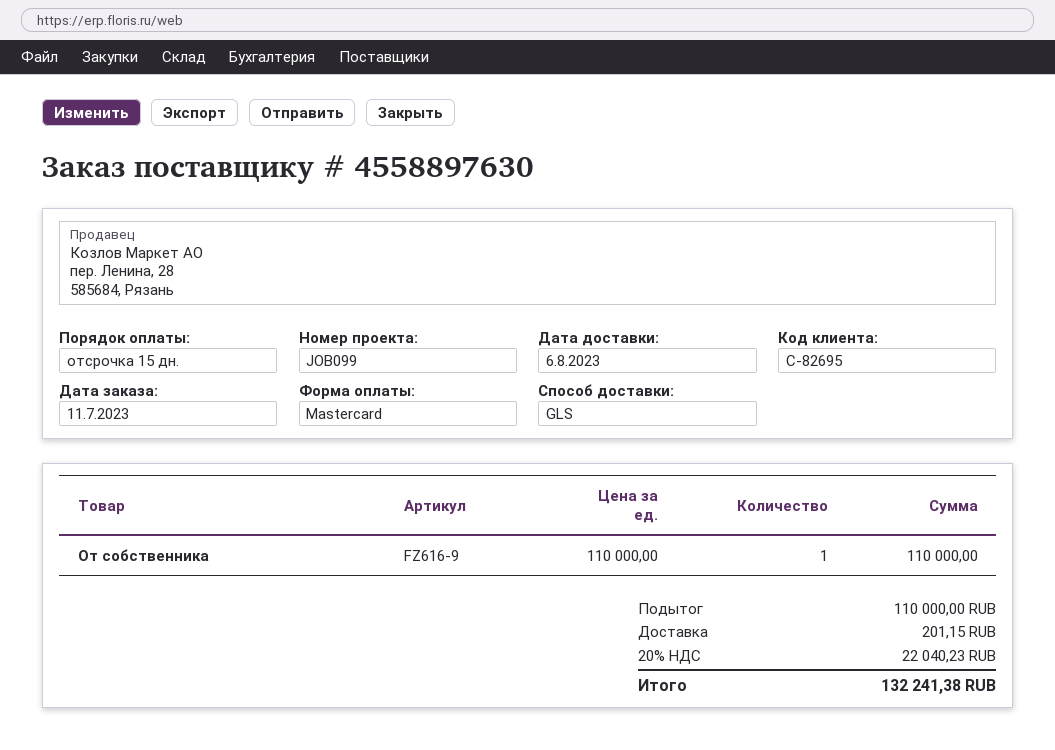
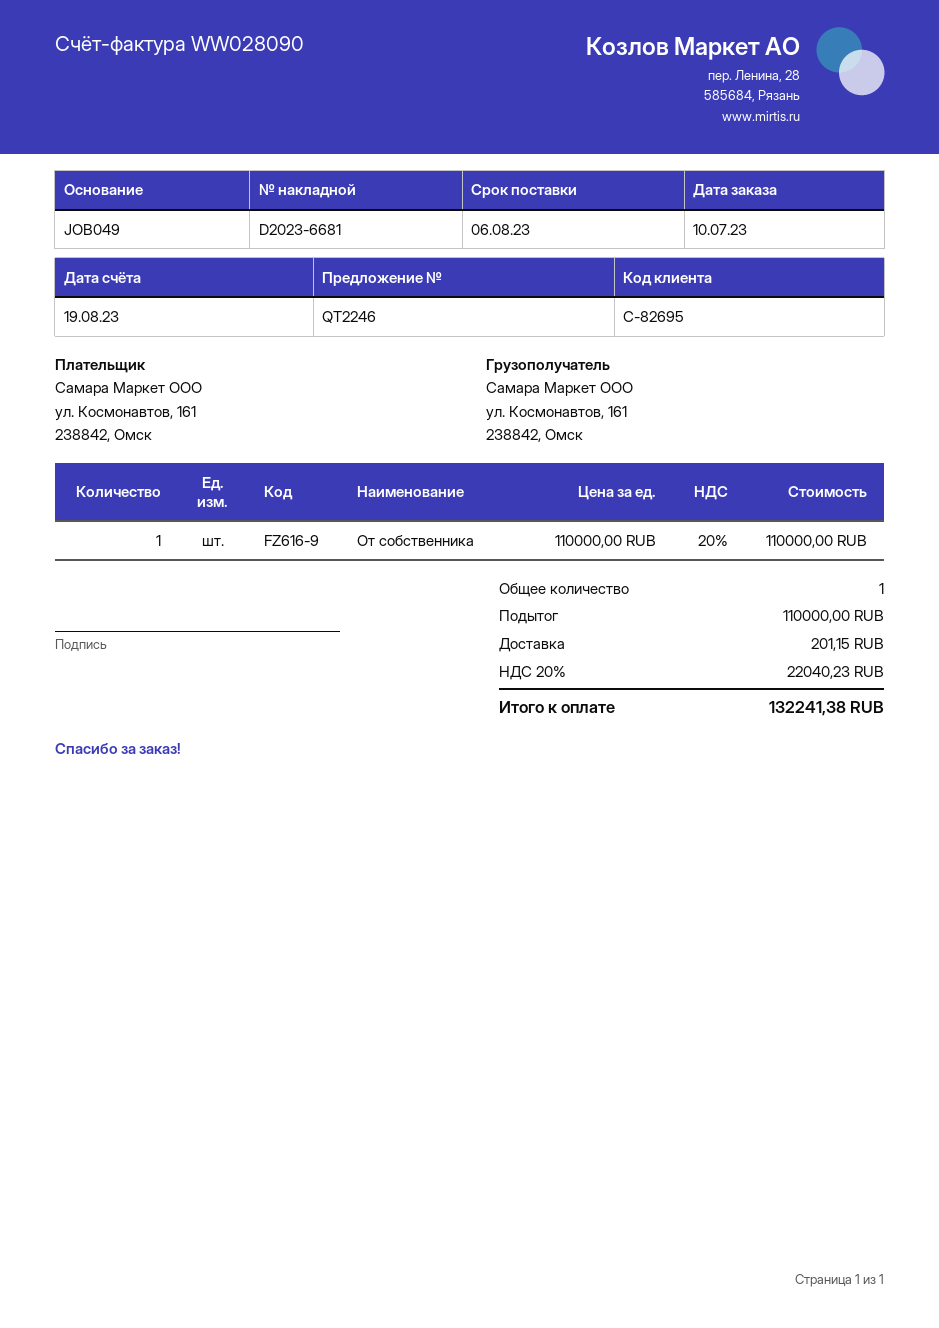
order date: 2023-07-11 -> 2023-07-10
reference: JOB099 -> JOB049

